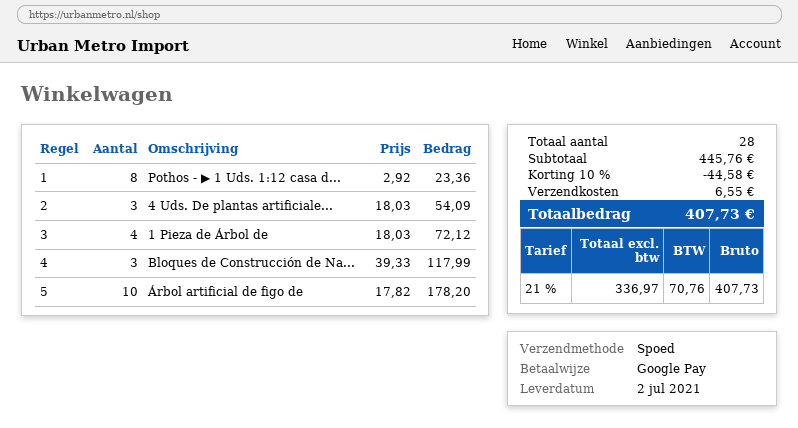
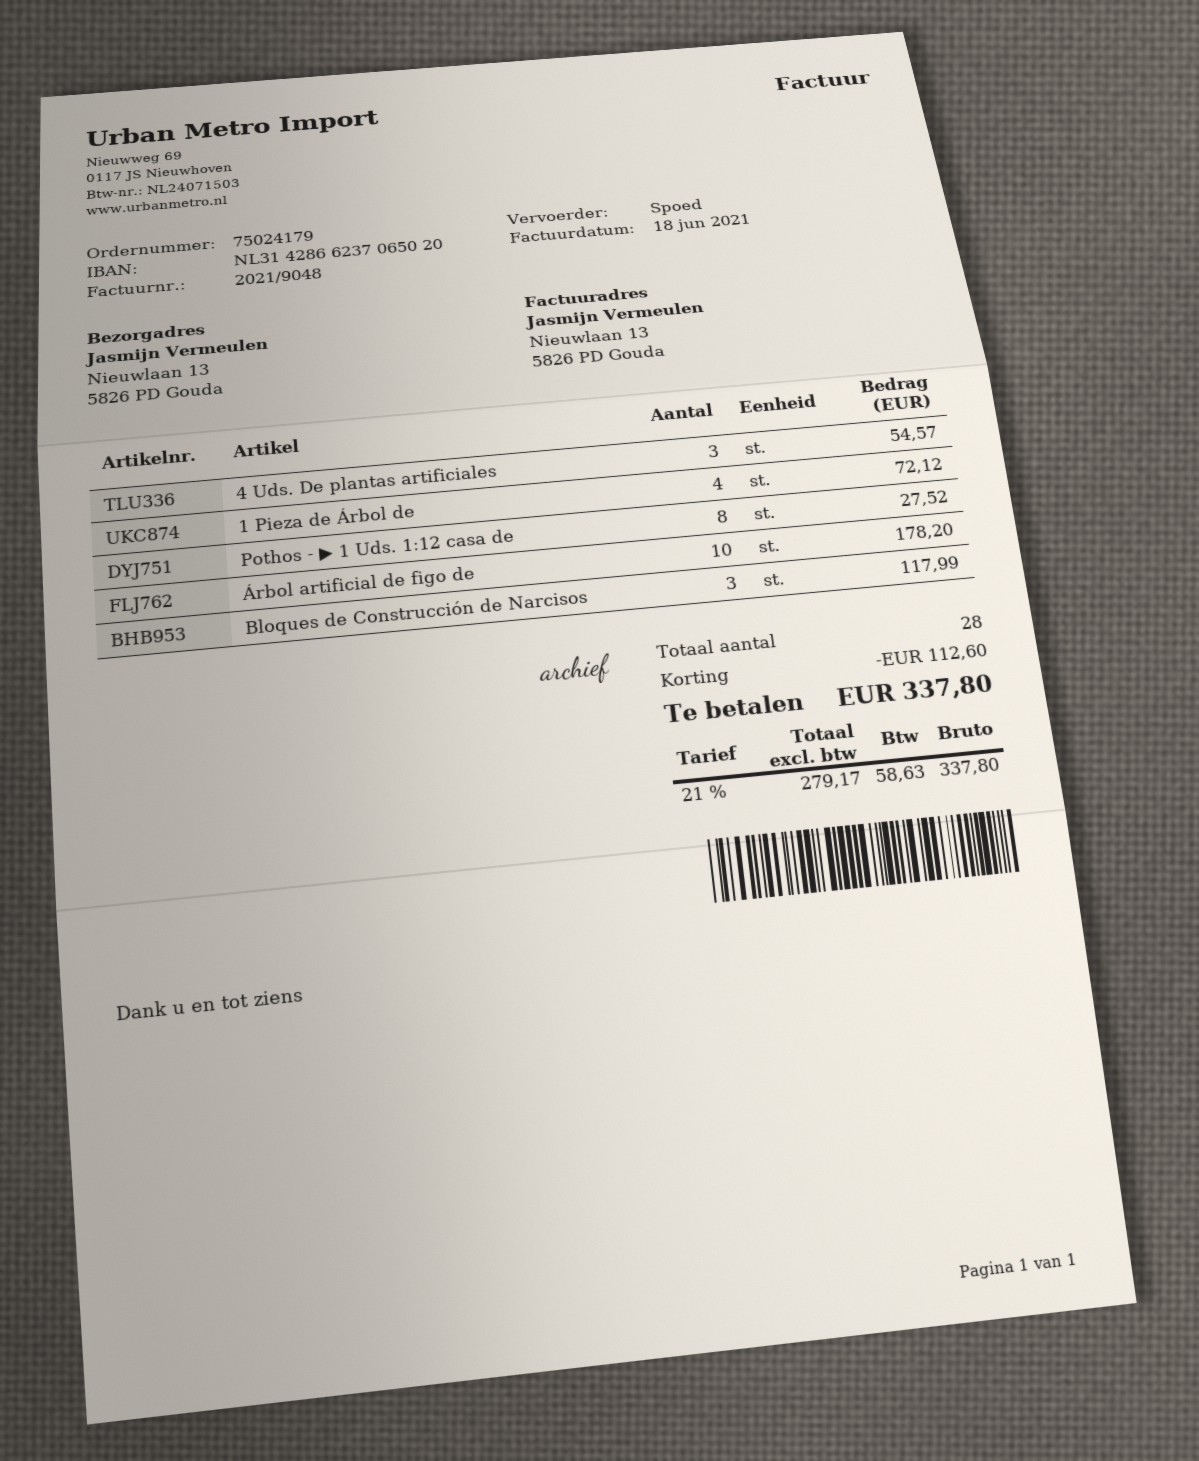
Pothos - ▶ 1 Uds. 1:12 casa d...: 8 for 23.36 -> 8 for 27.52
4 Uds. De plantas artificiale...: 3 for 54.09 -> 3 for 54.57
discount: 44.58 -> 112.60
shipping: 6.55 -> none
net: 336.97 -> 279.17
tax: 21% = 70.76 -> 21% = 58.63
total: 407.73 -> 337.80

